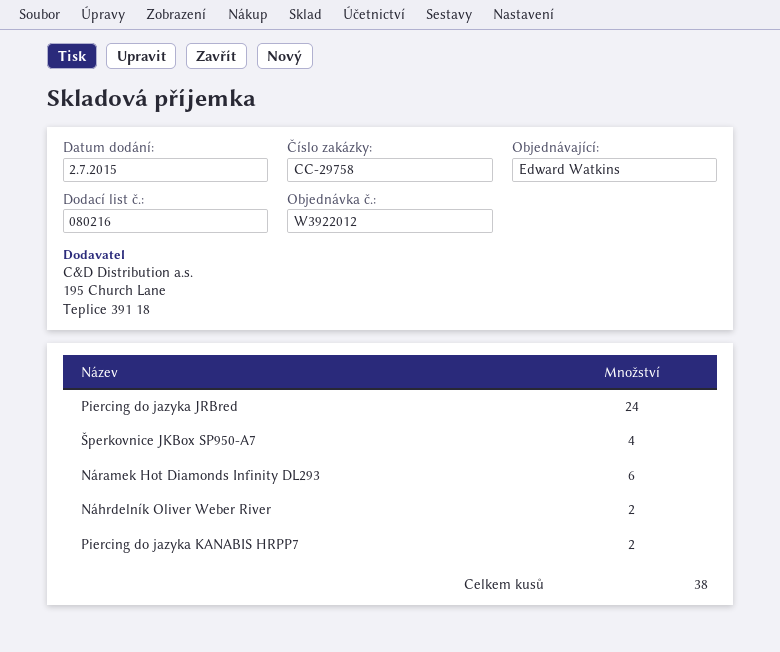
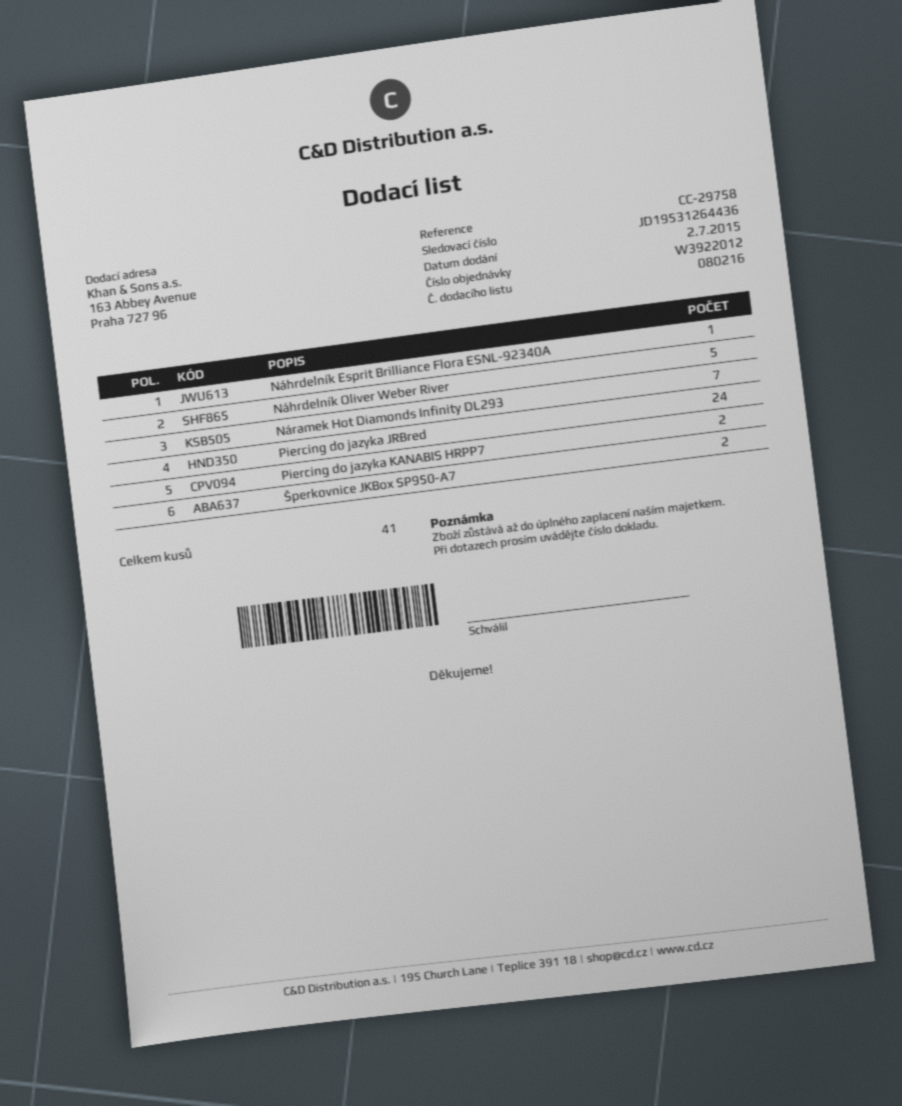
Šperkovnice JKBox SP950-A7: 4 -> 2
Náramek Hot Diamonds Infinity DL293: 6 -> 7
Náhrdelník Oliver Weber River: 2 -> 5
Náhrdelník Esprit Brilliance Flora ESNL-92340A: none -> 1
total quantity: 38 -> 41

